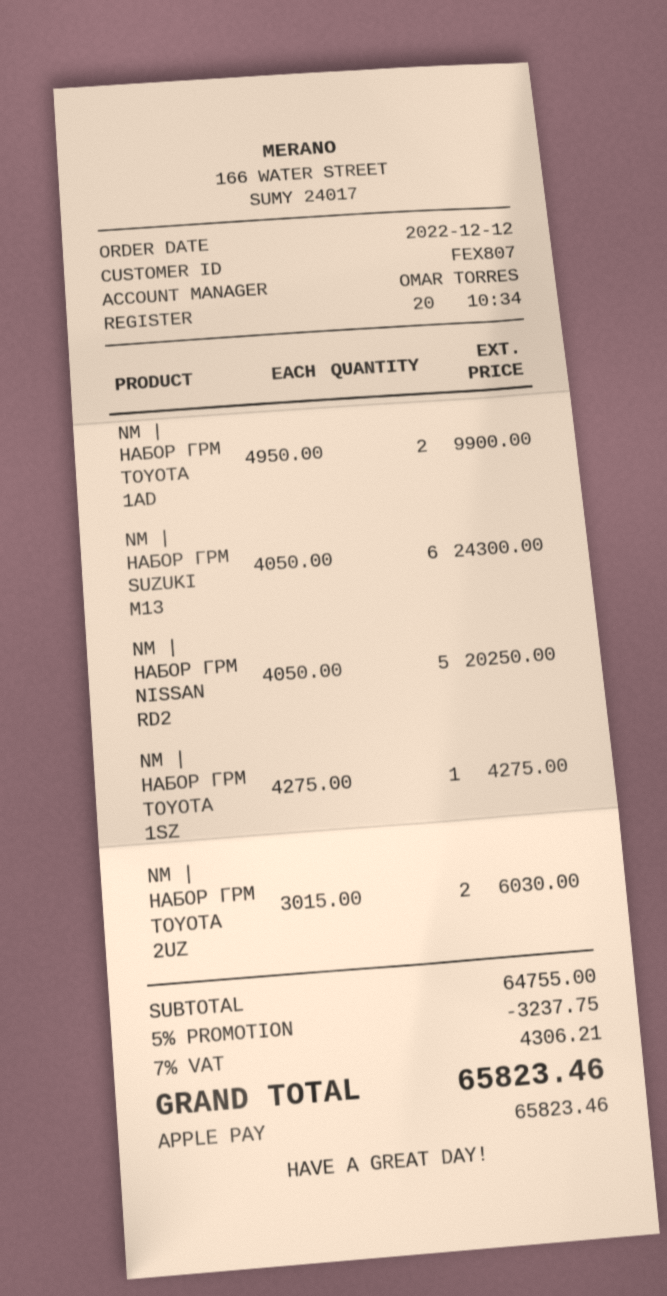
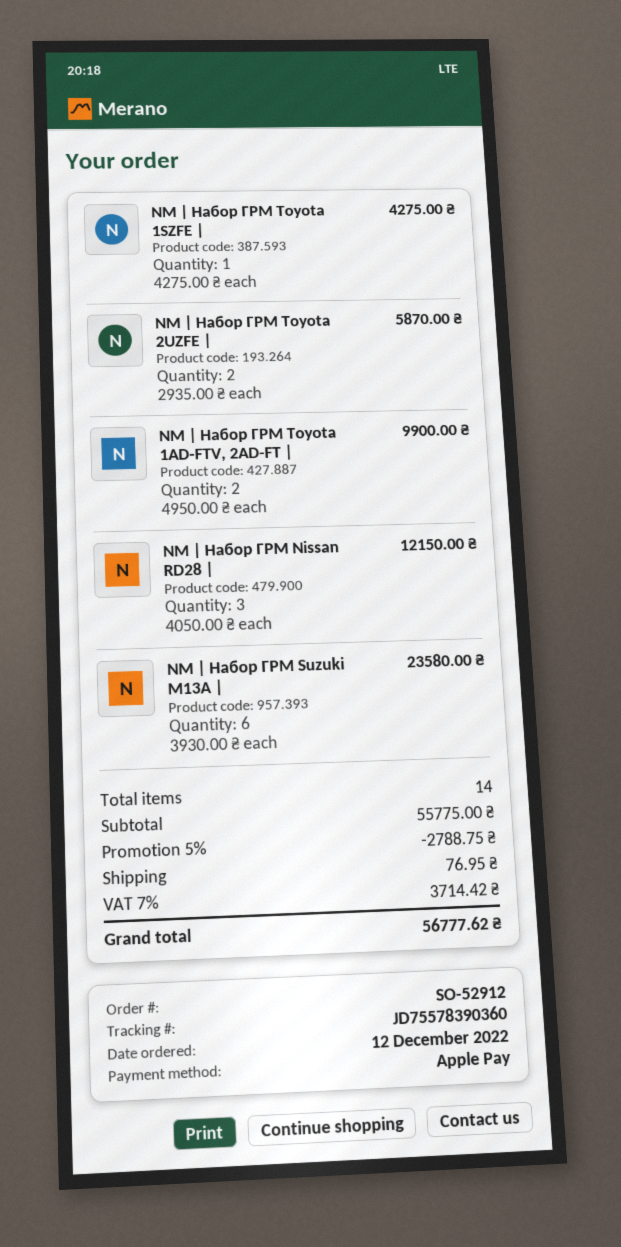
NM | НАБОР ГРМ SUZUKI M13: 6 x 4050.00 = 24300.00 -> 6 x 3930.00 = 23580.00
NM | НАБОР ГРМ NISSAN RD2: 5 x 4050.00 = 20250.00 -> 3 x 4050.00 = 12150.00
NM | НАБОР ГРМ TOYOTA 2UZ: 2 x 3015.00 = 6030.00 -> 2 x 2935.00 = 5870.00
subtotal: 64755.00 -> 55775.00
discount: 5% = 3237.75 -> 5% = 2788.75
shipping: none -> 76.95
tax: 7% = 4306.21 -> 7% = 3714.42
total: 65823.46 -> 56777.62

